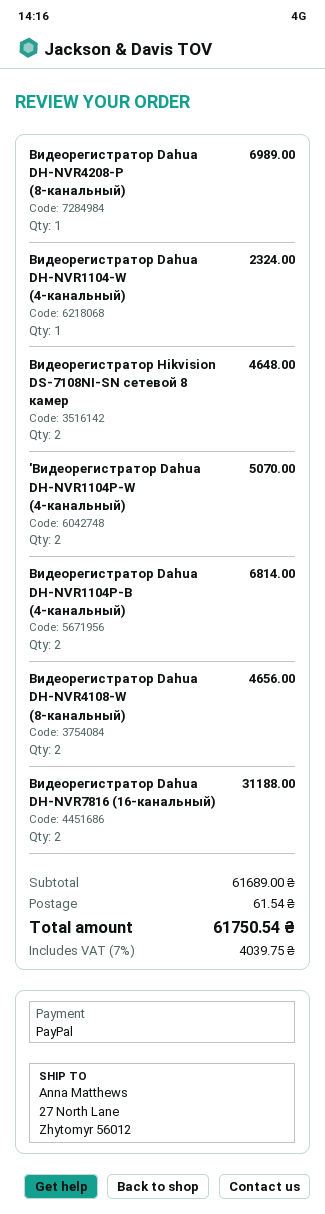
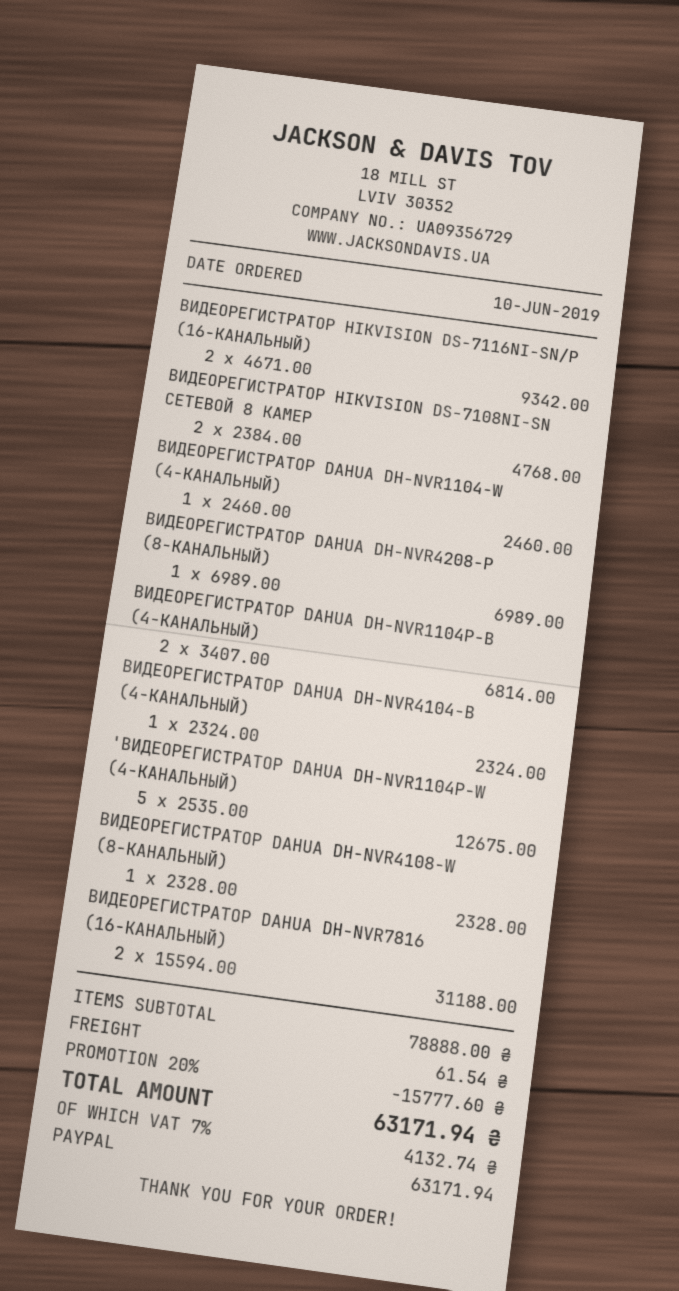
Видеорегистратор Dahua DH-NVR1104-W (4-канальный): 1 for 2324.00 -> 1 for 2460.00
Видеорегистратор Hikvision DS-7108NI-SN сетевой 8 камер: 2 for 4648.00 -> 2 for 4768.00
'Видеорегистратор Dahua DH-NVR1104P-W (4-канальный): 2 for 5070.00 -> 5 for 12675.00
Видеорегистратор Dahua DH-NVR4108-W (8-канальный): 2 for 4656.00 -> 1 for 2328.00
ВИДЕОРЕГИСТРАТОР HIKVISION DS-7116NI-SN/P (16-КАНАЛЬНЫЙ): none -> 2 for 9342.00
ВИДЕОРЕГИСТРАТОР DAHUA DH-NVR4104-B (4-КАНАЛЬНЫЙ): none -> 1 for 2324.00
subtotal: 61689.00 -> 78888.00
discount: none -> 20% = 15777.60
tax: 7% = 4039.75 -> 7% = 4132.74
total: 61750.54 -> 63171.94

